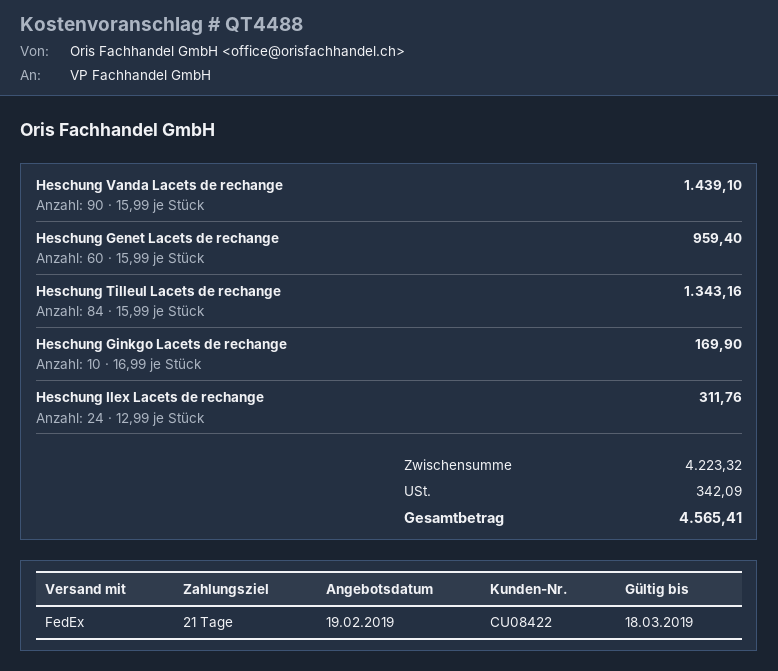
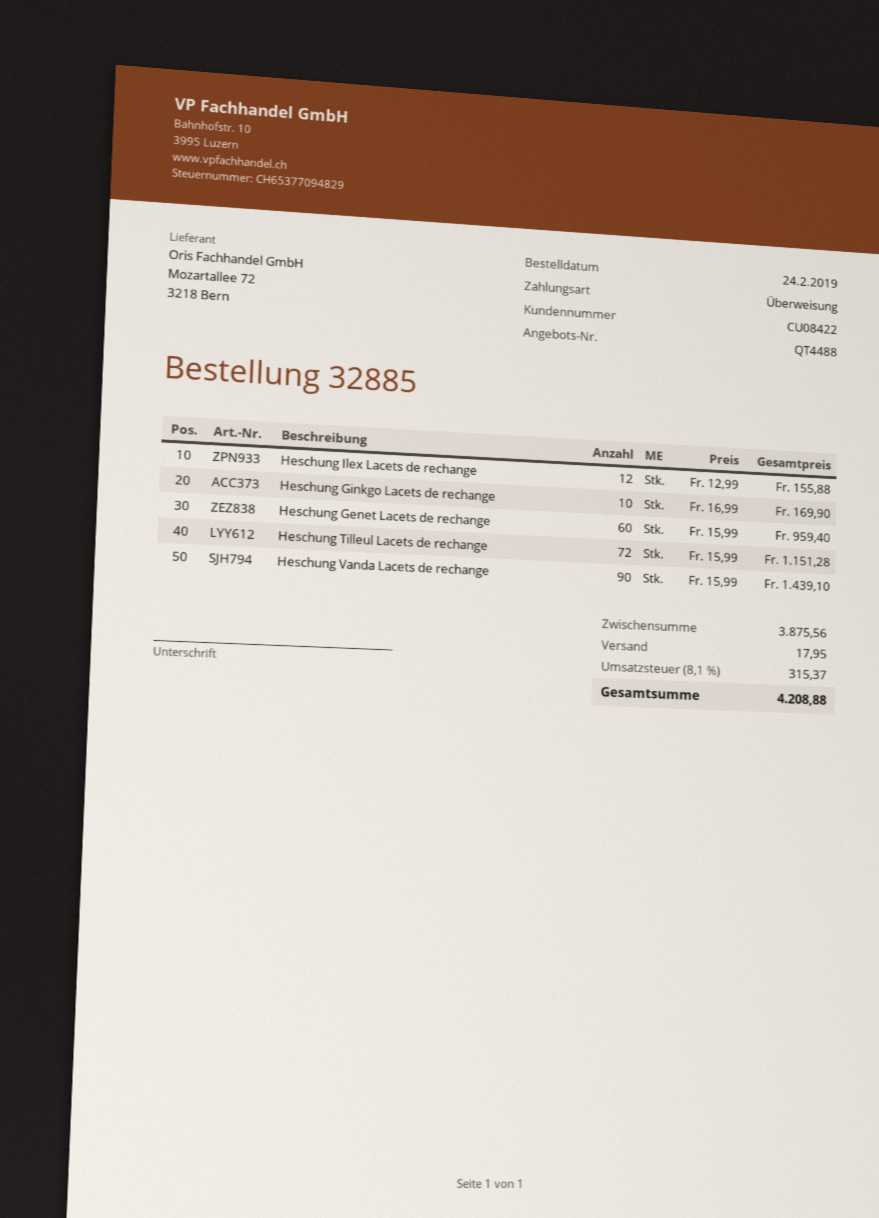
Heschung Tilleul Lacets de rechange: 84 x 15.99 = 1343.16 -> 72 x 15.99 = 1151.28
Heschung Ilex Lacets de rechange: 24 x 12.99 = 311.76 -> 12 x 12.99 = 155.88
subtotal: 4223.32 -> 3875.56
shipping: none -> 17.95
tax: 342.09 -> 315.37
total: 4565.41 -> 4208.88

